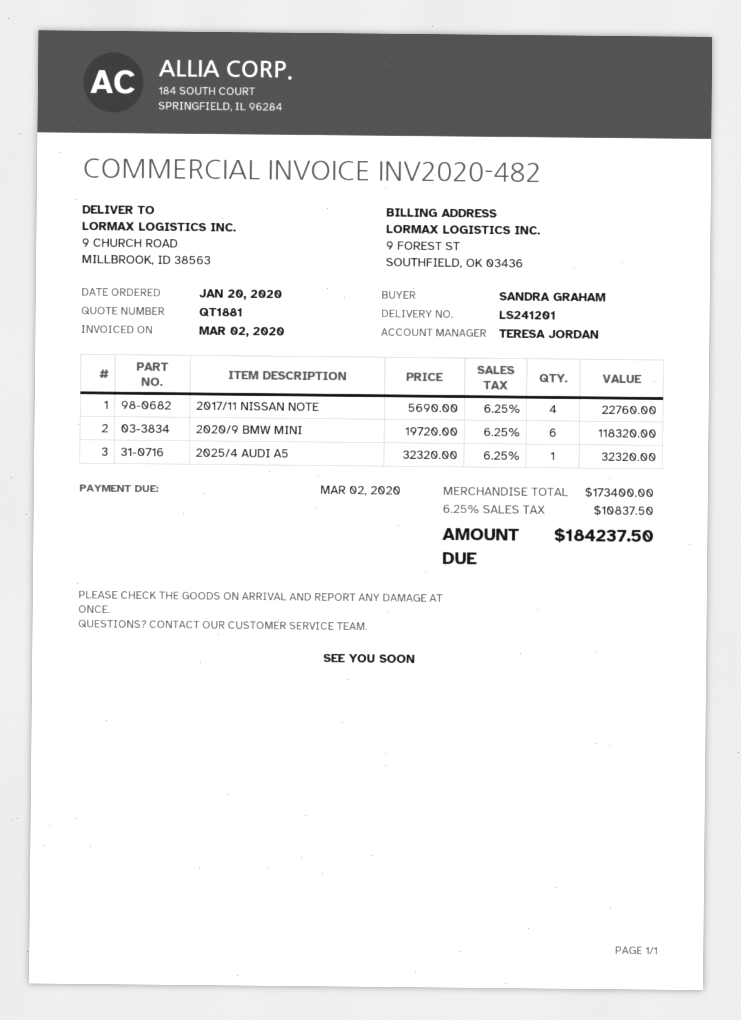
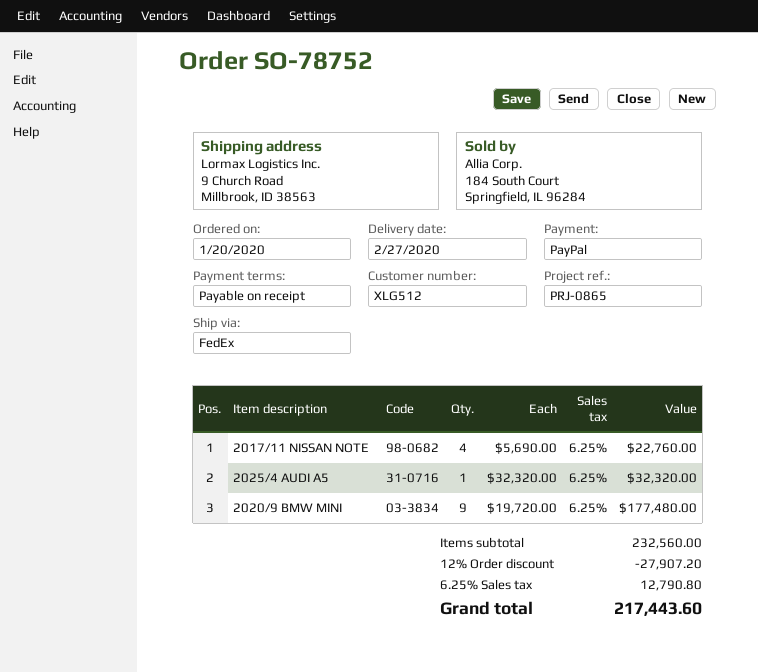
2020/9 BMW MINI: 6 x 19720.00 = 118320.00 -> 9 x 19720.00 = 177480.00
subtotal: 173400.00 -> 232560.00
discount: none -> 12% = 27907.20
tax: 6.25% = 10837.50 -> 6.25% = 12790.80
total: 184237.50 -> 217443.60

